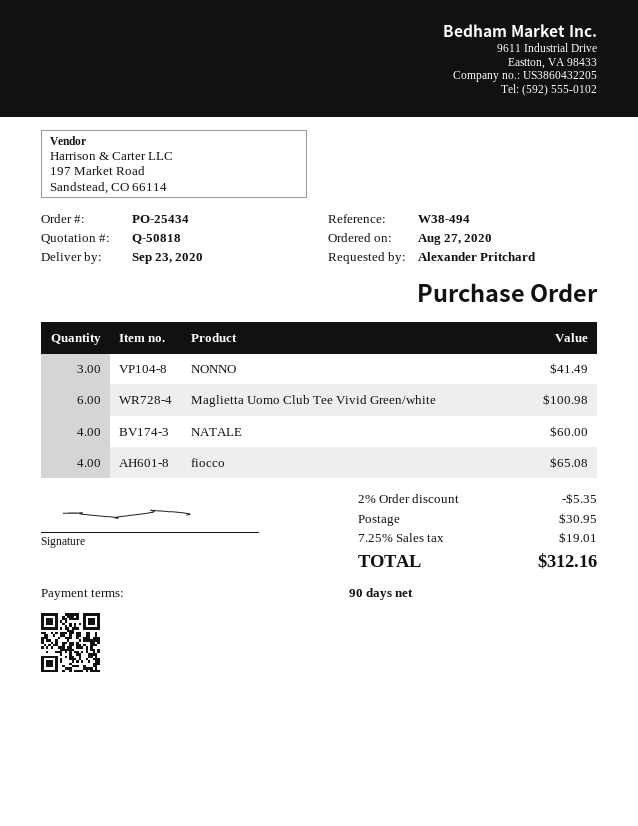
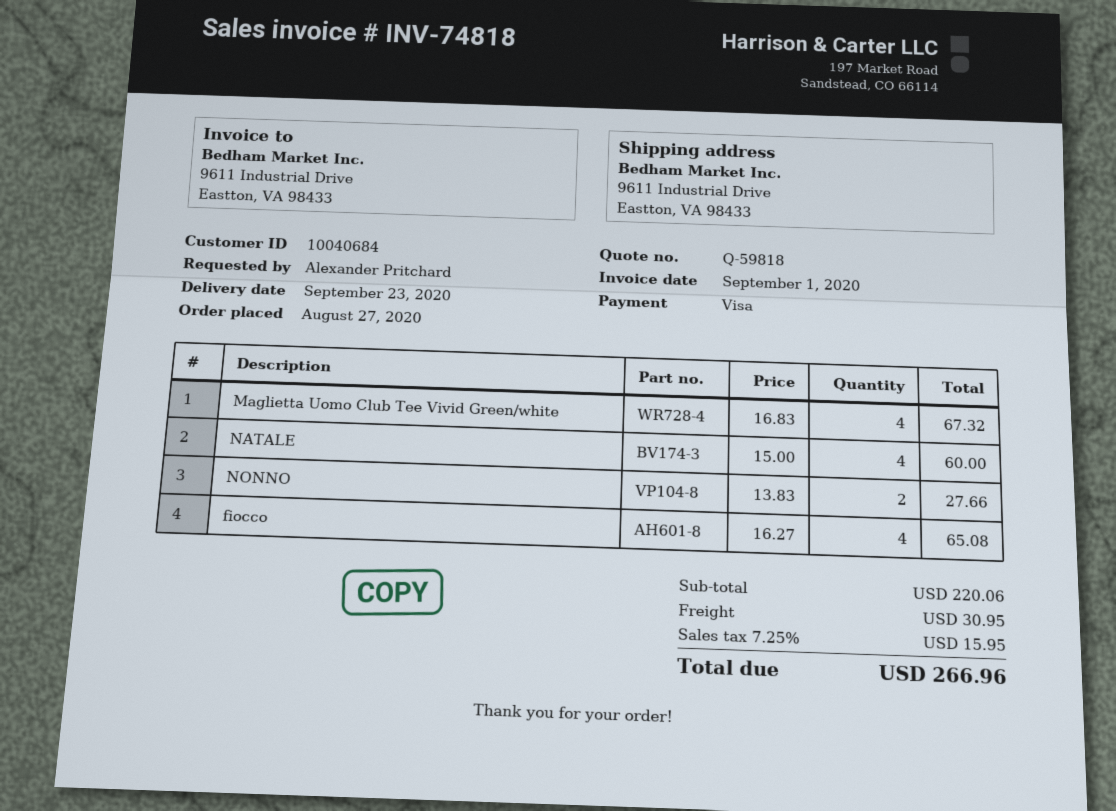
quote number: Q-50818 -> Q-59818
NONNO: 3 for 41.49 -> 2 for 27.66
Maglietta Uomo Club Tee Vivid Green/white: 6 for 100.98 -> 4 for 67.32
discount: 2% = 5.35 -> none
tax: 7.25% = 19.01 -> 7.25% = 15.95
total: 312.16 -> 266.96

